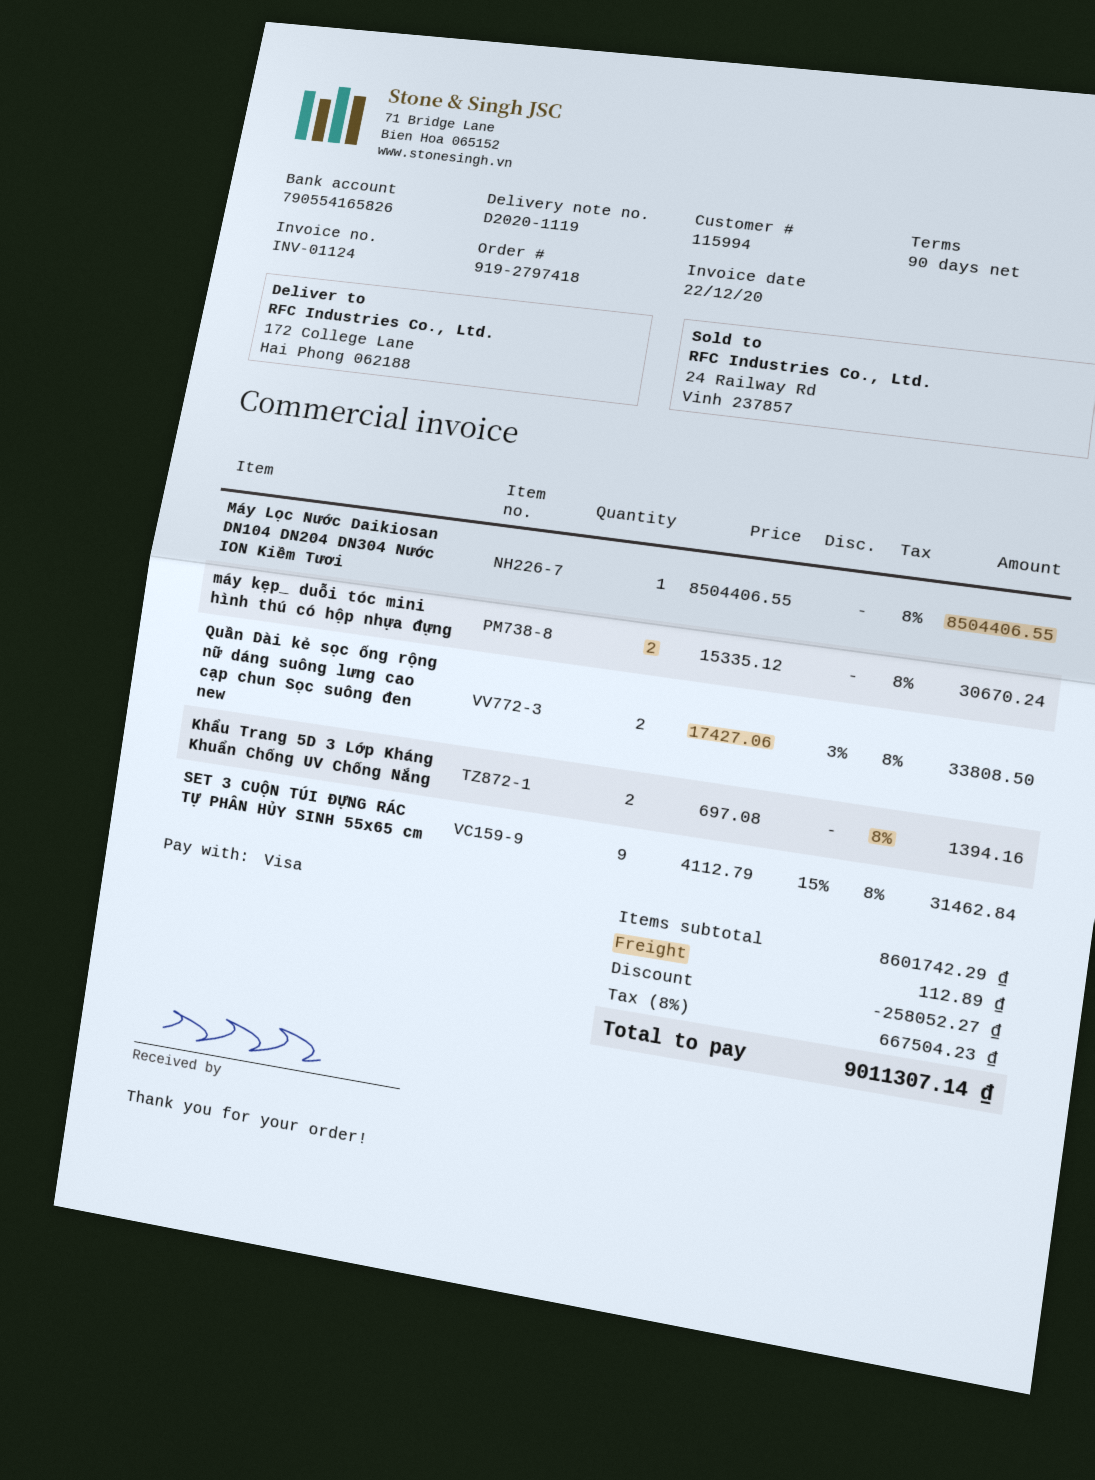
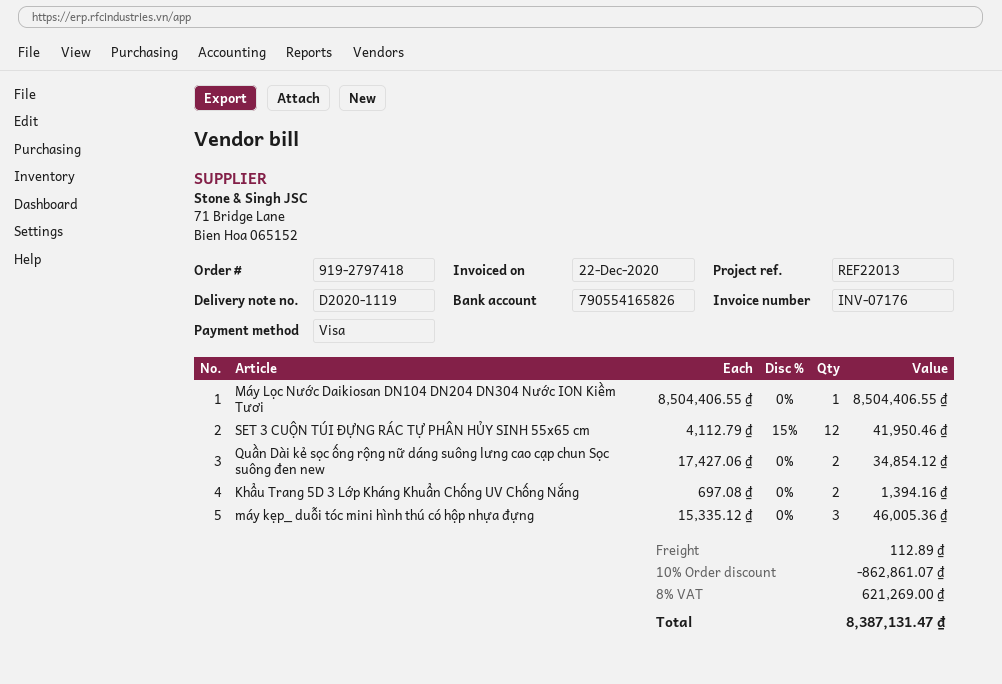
invoice number: INV-01124 -> INV-07176
máy kẹp_ duỗi tóc mini hình thú có hộp nhựa đựng: 2 x 15335.12 = 30670.24 -> 3 x 15335.12 = 46005.36
Quần Dài kẻ sọc ống rộng nữ dáng suông lưng cao cạp chun Sọc suông đen new: 2 x 17427.06 - 3% = 33808.50 -> 2 x 17427.06 = 34854.12
SET 3 CUỘN TÚI ĐỰNG RÁC TỰ PHÂN HỦY SINH 55x65 cm: 9 x 4112.79 - 15% = 31462.84 -> 12 x 4112.79 - 15% = 41950.46
discount: 258052.27 -> 862861.07
tax: 8% = 667504.23 -> 8% = 621269.00
total: 9011307.14 -> 8387131.47

